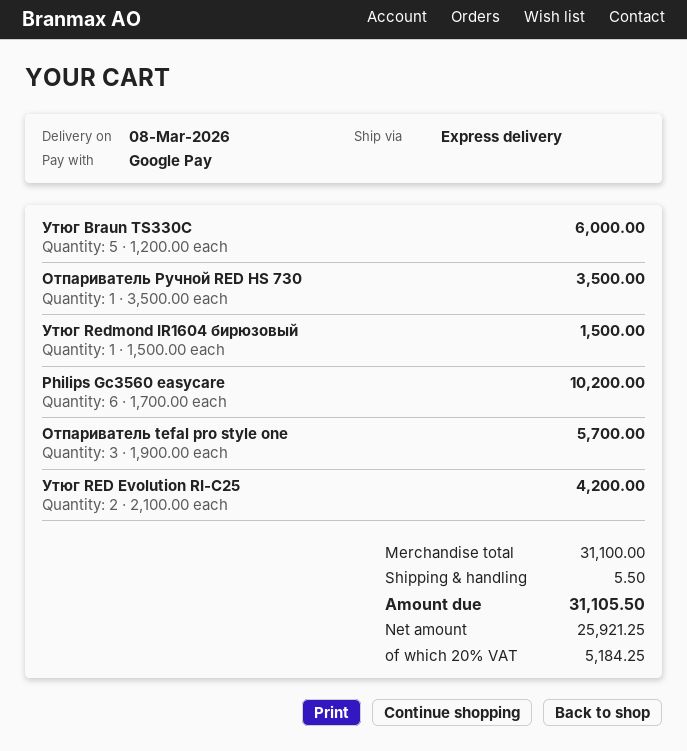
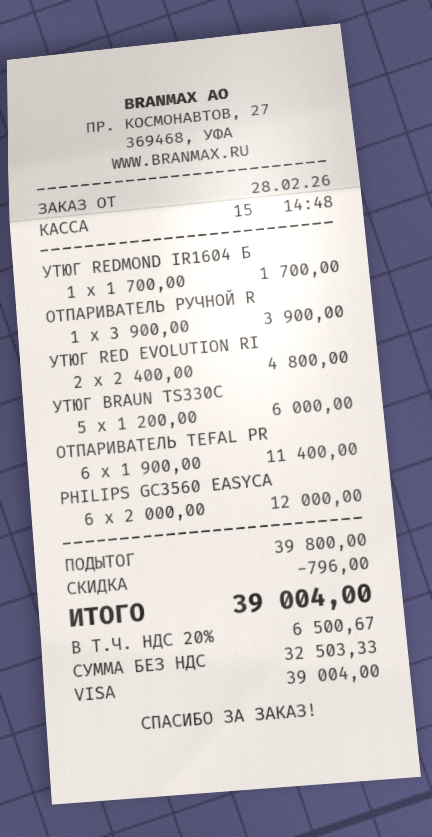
payment method: Google Pay -> Visa
Отпариватель Ручной RED HS 730: 1 x 3500.00 = 3500.00 -> 1 x 3900.00 = 3900.00
Утюг Redmond IR1604 бирюзовый: 1 x 1500.00 = 1500.00 -> 1 x 1700.00 = 1700.00
Philips Gc3560 easycare: 6 x 1700.00 = 10200.00 -> 6 x 2000.00 = 12000.00
Отпариватель tefal pro style one: 3 x 1900.00 = 5700.00 -> 6 x 1900.00 = 11400.00
Утюг RED Evolution RI‑C25: 2 x 2100.00 = 4200.00 -> 2 x 2400.00 = 4800.00
subtotal: 31100.00 -> 39800.00
discount: none -> 796.00
shipping: 5.50 -> none
net: 25921.25 -> 32503.33
tax: 20% = 5184.25 -> 20% = 6500.67
total: 31105.50 -> 39004.00

